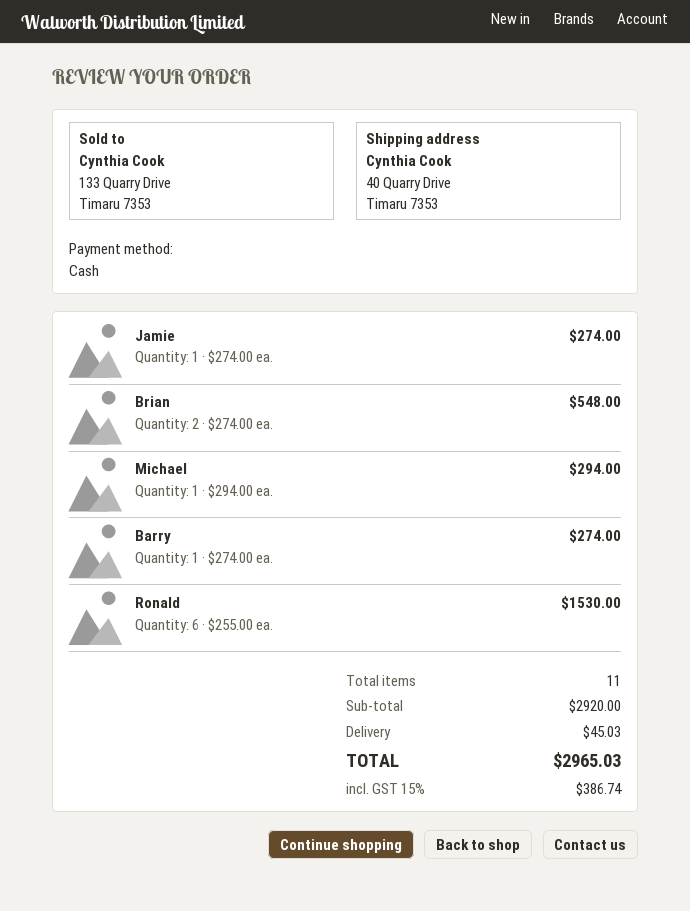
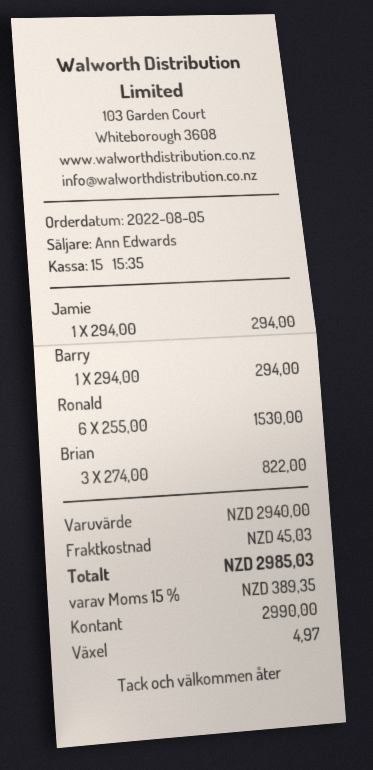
Jamie: 1 x 274.00 = 274.00 -> 1 x 294.00 = 294.00
Brian: 2 x 274.00 = 548.00 -> 3 x 274.00 = 822.00
Michael: 1 x 294.00 = 294.00 -> none
Barry: 1 x 274.00 = 274.00 -> 1 x 294.00 = 294.00
subtotal: 2920.00 -> 2940.00
tax: 15% = 386.74 -> 15% = 389.35
total: 2965.03 -> 2985.03

